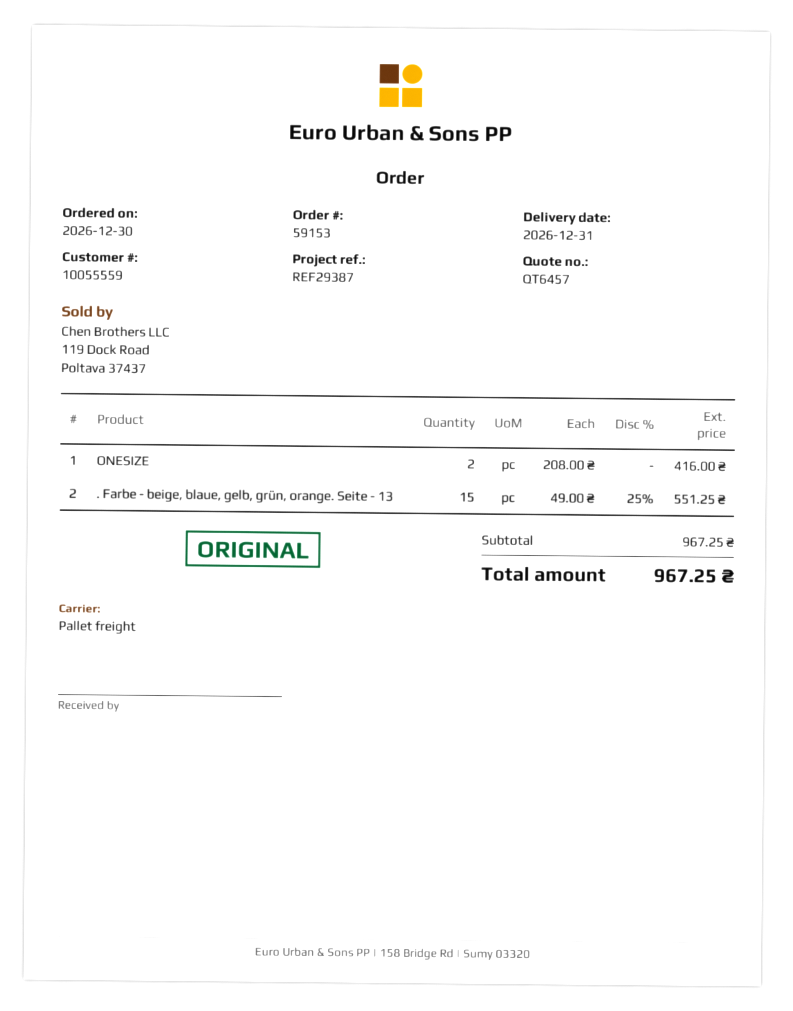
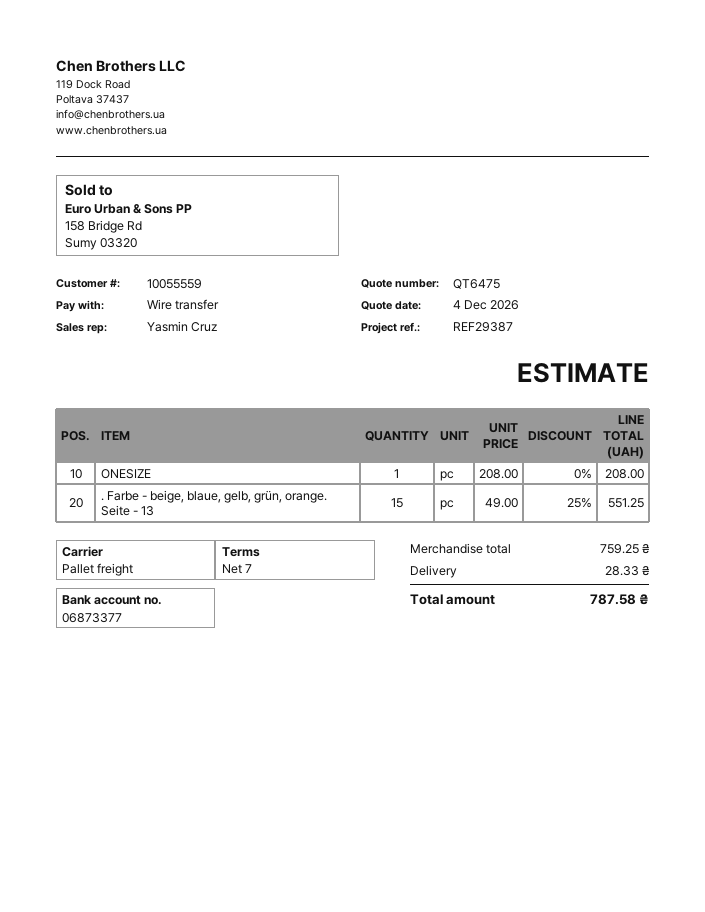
quote number: QT6457 -> QT6475
ONESIZE: 2 x 208.00 = 416.00 -> 1 x 208.00 = 208.00
subtotal: 967.25 -> 759.25
shipping: none -> 28.33
total: 967.25 -> 787.58

